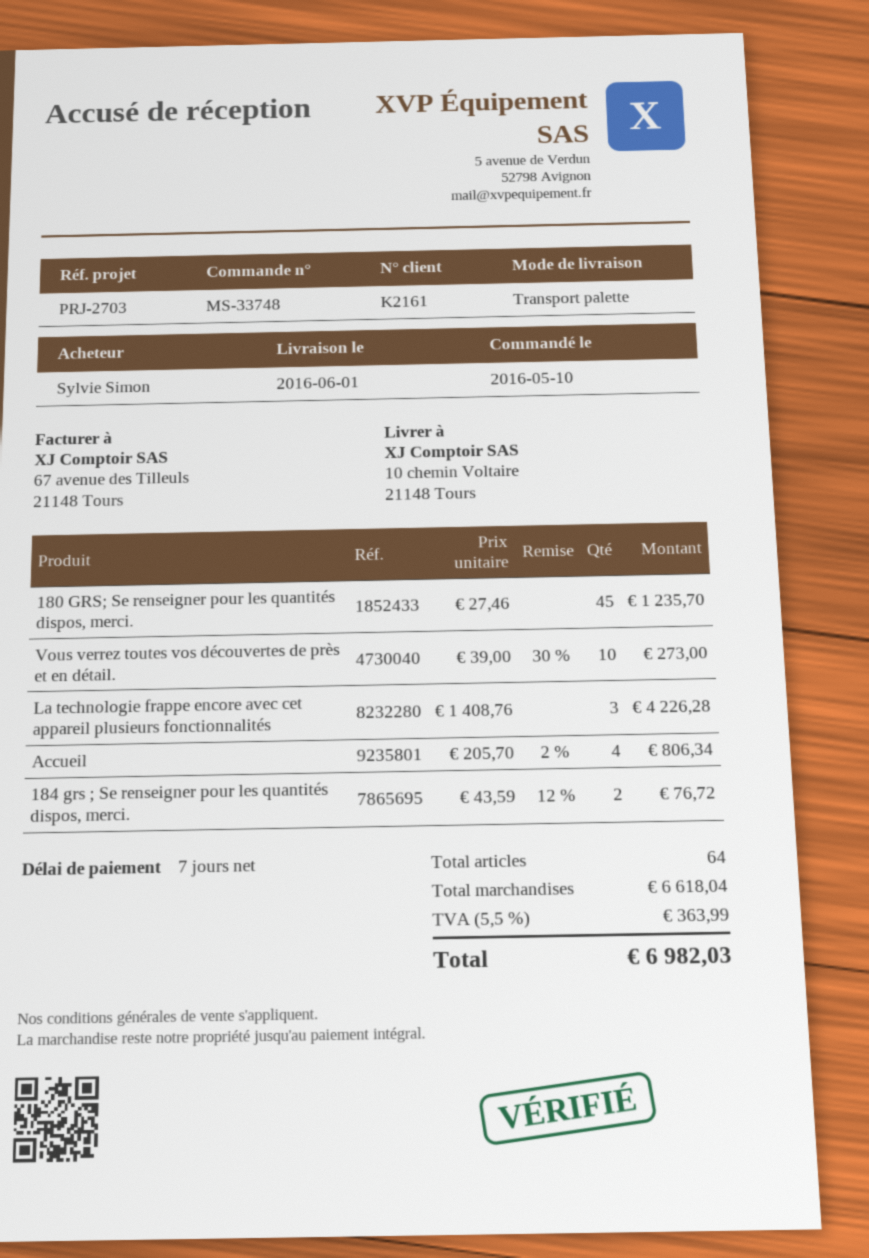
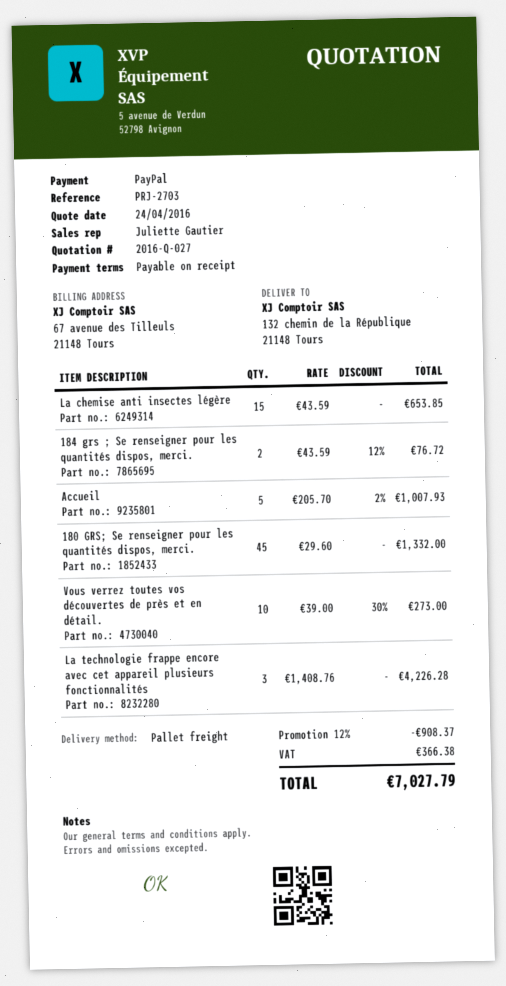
payment terms: 7 days -> on receipt
ship to: 10 chemin Voltaire, 21148 Tours -> 132 chemin de la République, 21148 Tours
180 GRS; Se renseigner pour les quantités dispos, merci.: 45 x 27.46 = 1235.70 -> 45 x 29.60 = 1332.00
Accueil: 4 x 205.70 - 2% = 806.34 -> 5 x 205.70 - 2% = 1007.93
La chemise anti insectes légère: none -> 15 x 43.59 = 653.85
discount: none -> 12% = 908.37
tax: 363.99 -> 366.38
total: 6982.03 -> 7027.79

